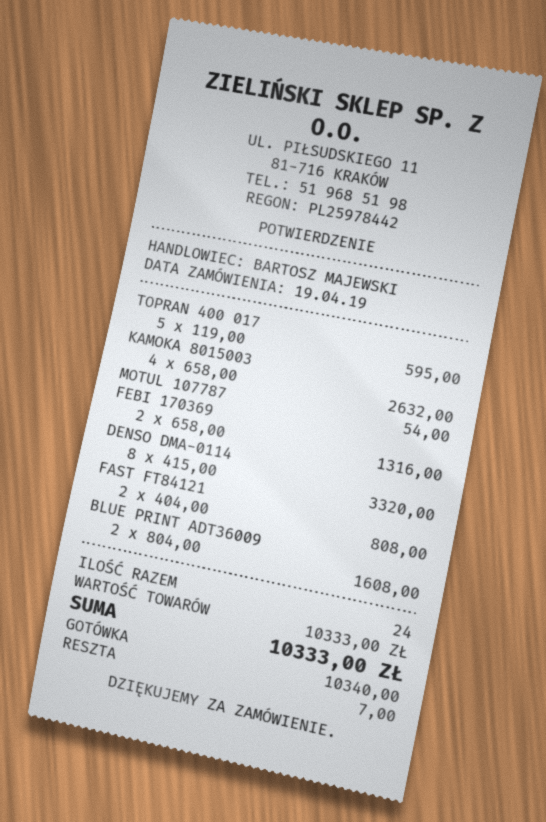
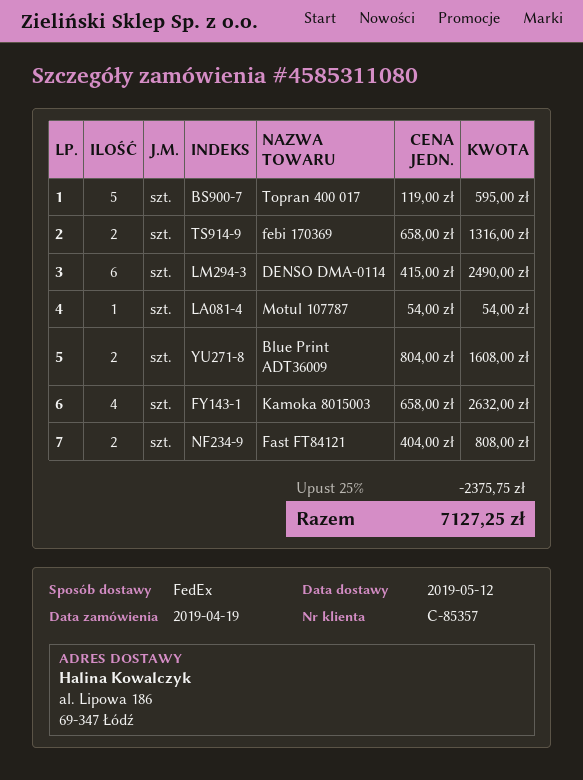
DENSO DMA-0114: 8 x 415.00 = 3320.00 -> 6 x 415.00 = 2490.00
discount: none -> 25% = 2375.75
total: 10333.00 -> 7127.25

